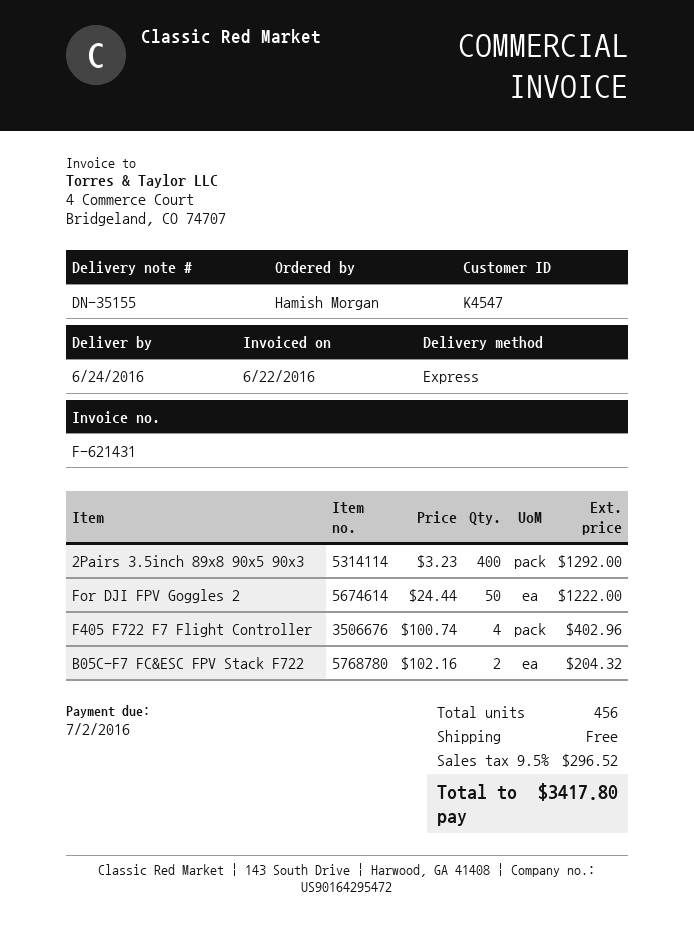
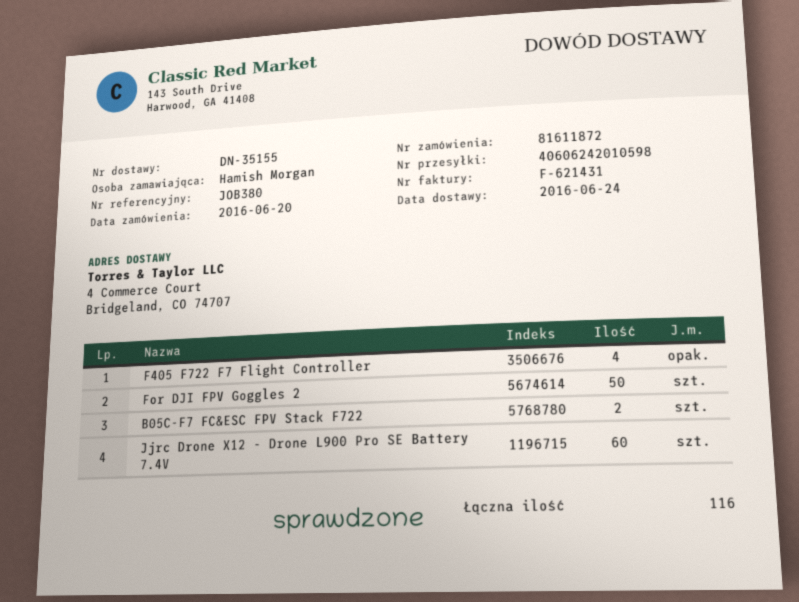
2Pairs 3.5inch 89x8 90x5 90x3: 400 -> none
Jjrc Drone X12 - Drone L900 Pro SE Battery 7.4V: none -> 60
total quantity: 456 -> 116

